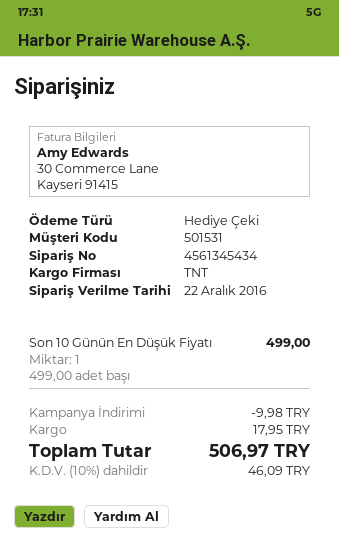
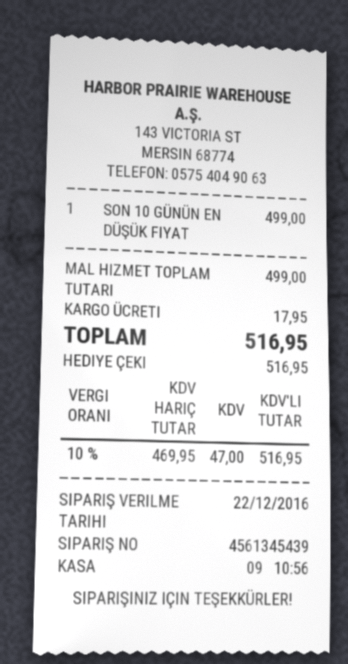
order number: 4561345434 -> 4561345439
discount: 9.98 -> none
tax: 10% = 46.09 -> 10% = 47.00
total: 506.97 -> 516.95

